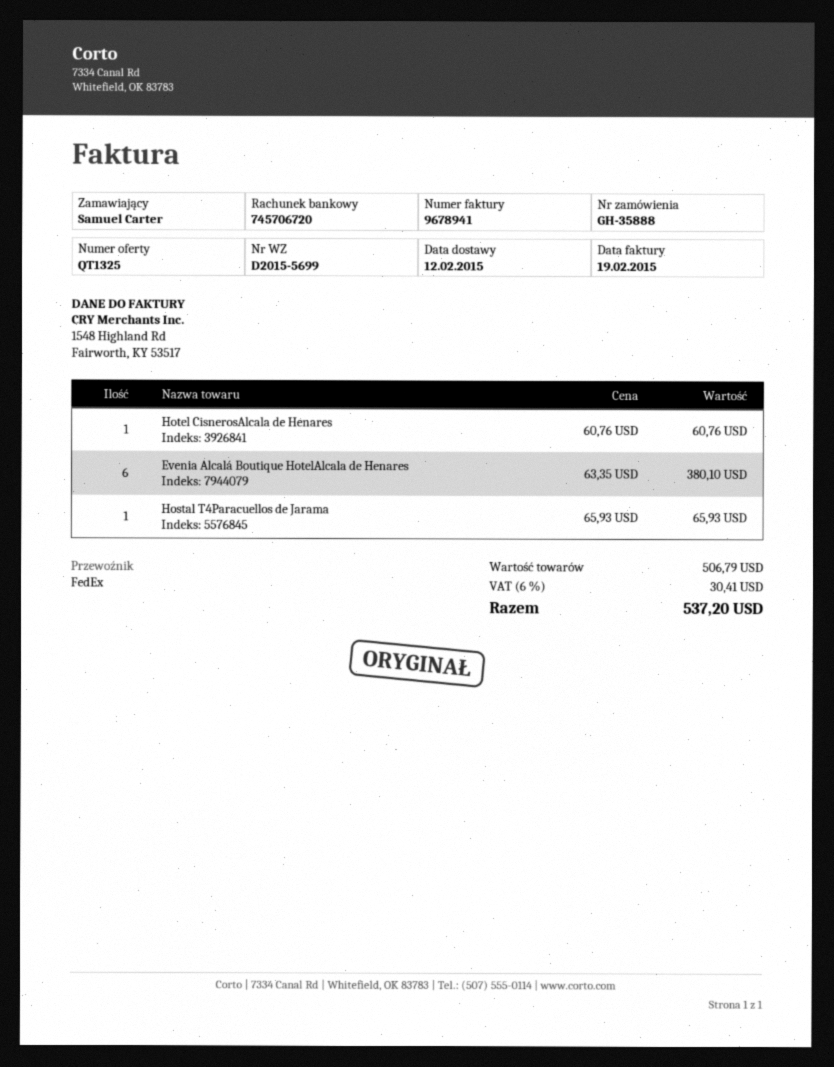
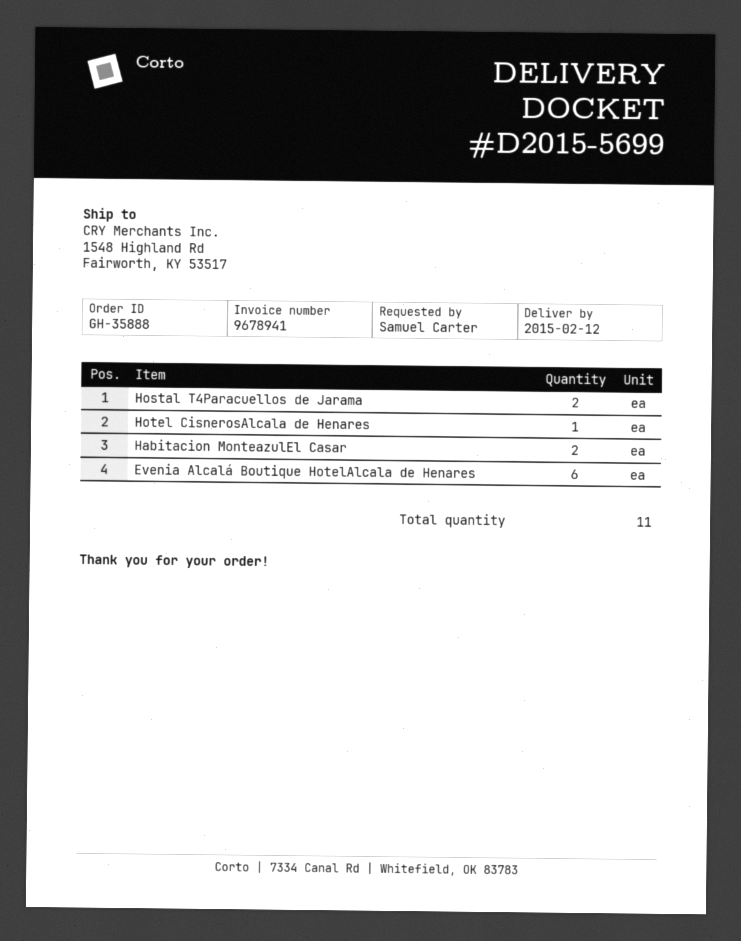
Hostal T4Paracuellos de Jarama: 1 -> 2
Habitacion MonteazulEl Casar: none -> 2

